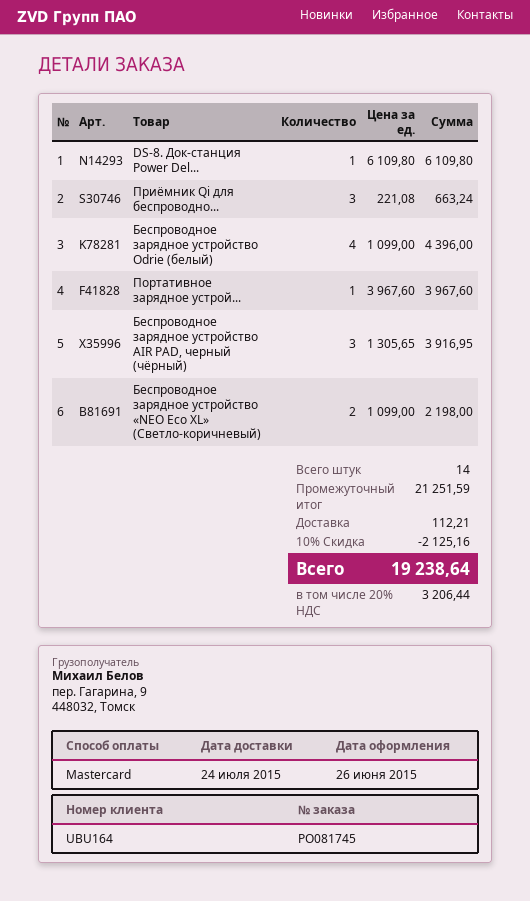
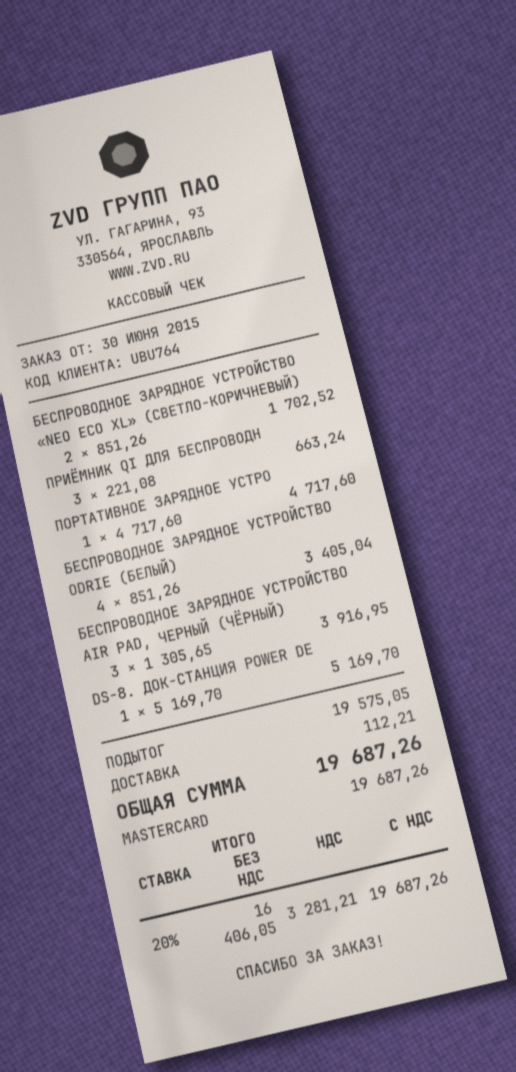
order date: 2015-06-26 -> 2015-06-30
customer number: UBU164 -> UBU764
DS-8. Док-станция Power Del...: 1 x 6109.80 = 6109.80 -> 1 x 5169.70 = 5169.70
Беспроводное зарядное устройство Odrie (белый): 4 x 1099.00 = 4396.00 -> 4 x 851.26 = 3405.04
Портативное зарядное устрой...: 1 x 3967.60 = 3967.60 -> 1 x 4717.60 = 4717.60
Беспроводное зарядное устройство «NEO Eco XL» (Светло-коричневый): 2 x 1099.00 = 2198.00 -> 2 x 851.26 = 1702.52
subtotal: 21251.59 -> 19575.05
discount: 10% = 2125.16 -> none
tax: 20% = 3206.44 -> 20% = 3281.21
total: 19238.64 -> 19687.26

